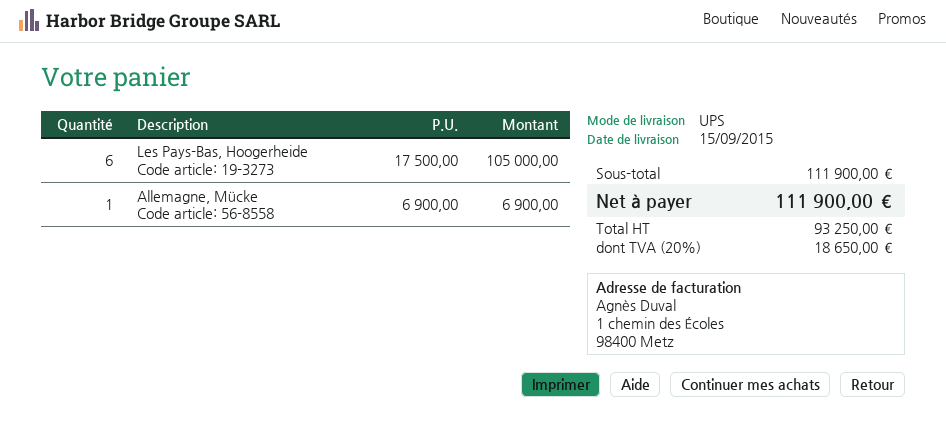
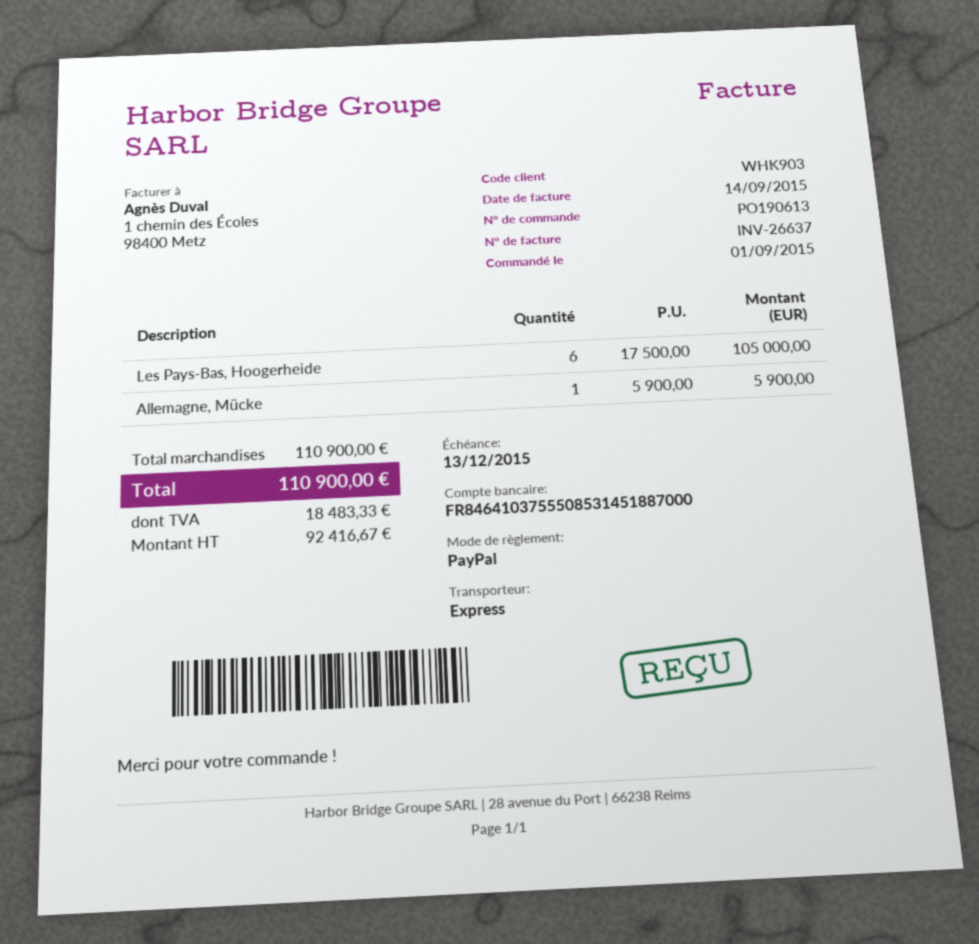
shipping method: UPS -> express
Allemagne, Mücke: 1 x 6900.00 = 6900.00 -> 1 x 5900.00 = 5900.00
subtotal: 111900.00 -> 110900.00
net: 93250.00 -> 92416.67
tax: 18650.00 -> 18483.33
total: 111900.00 -> 110900.00

